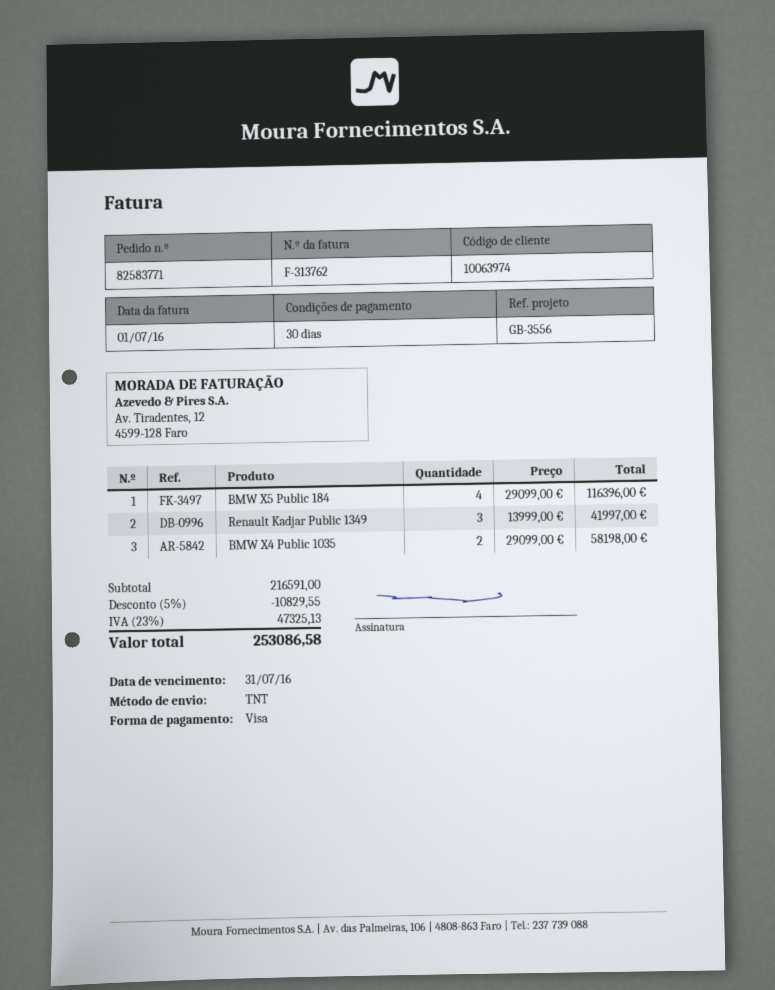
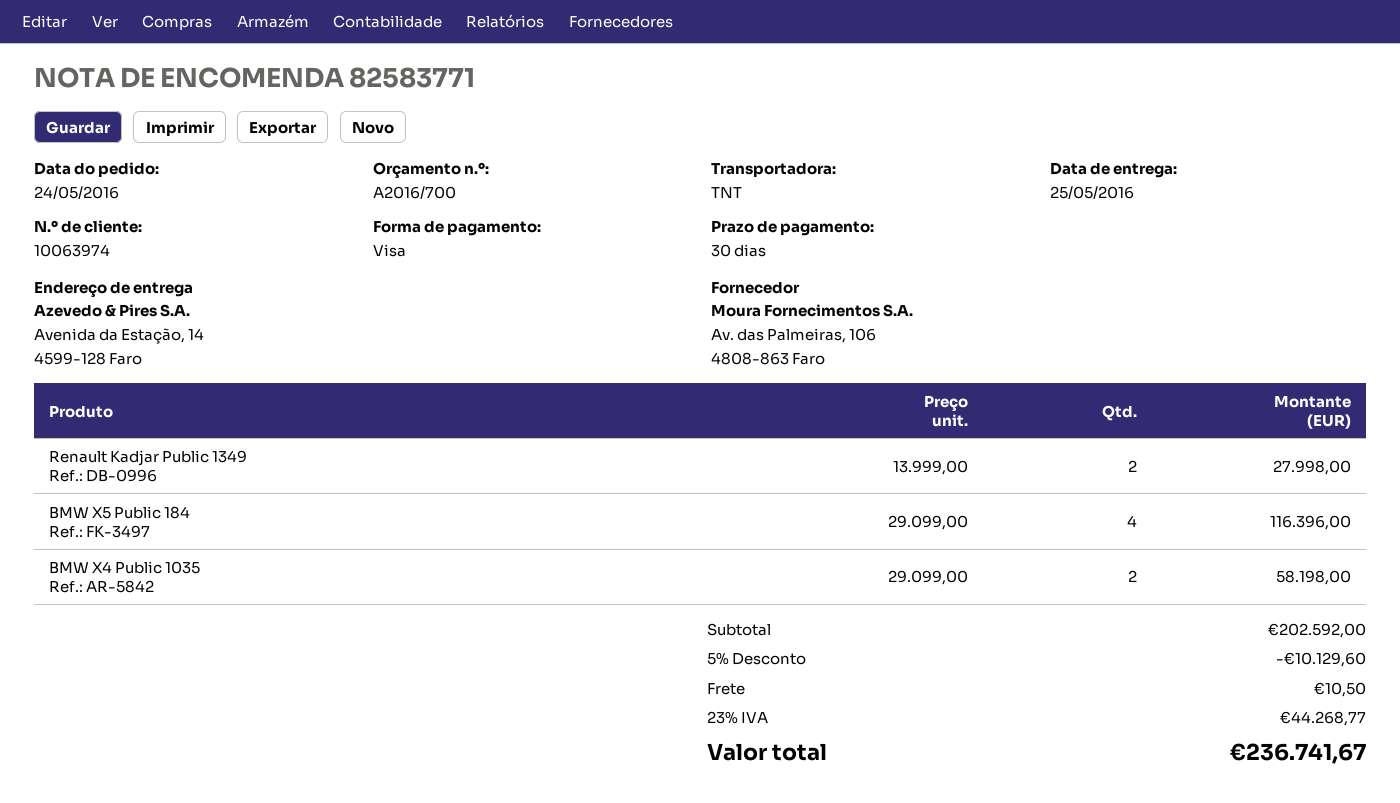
Renault Kadjar Public 1349: 3 x 13999.00 = 41997.00 -> 2 x 13999.00 = 27998.00
subtotal: 216591.00 -> 202592.00
discount: 5% = 10829.55 -> 5% = 10129.60
shipping: none -> 10.50
tax: 23% = 47325.13 -> 23% = 44268.77
total: 253086.58 -> 236741.67

